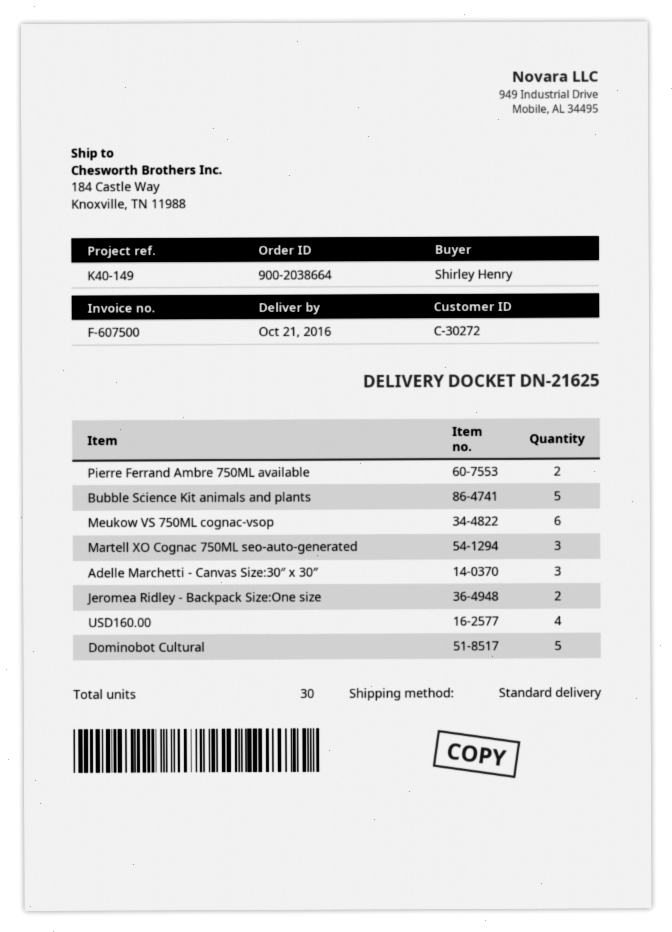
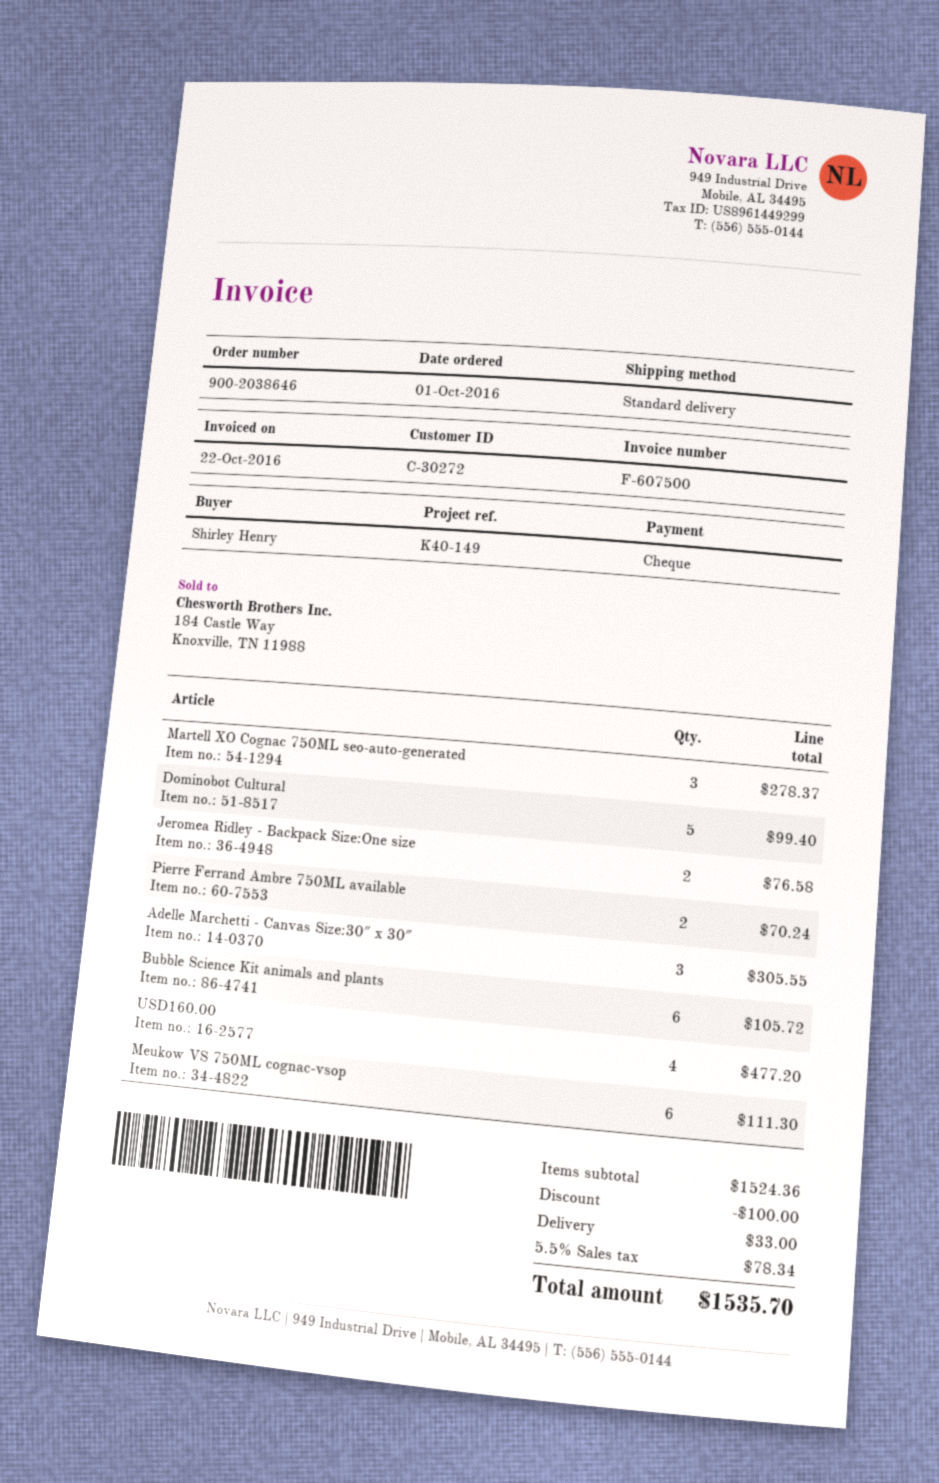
order number: 900-2038664 -> 900-2038646
Bubble Science Kit animals and plants: 5 -> 6

